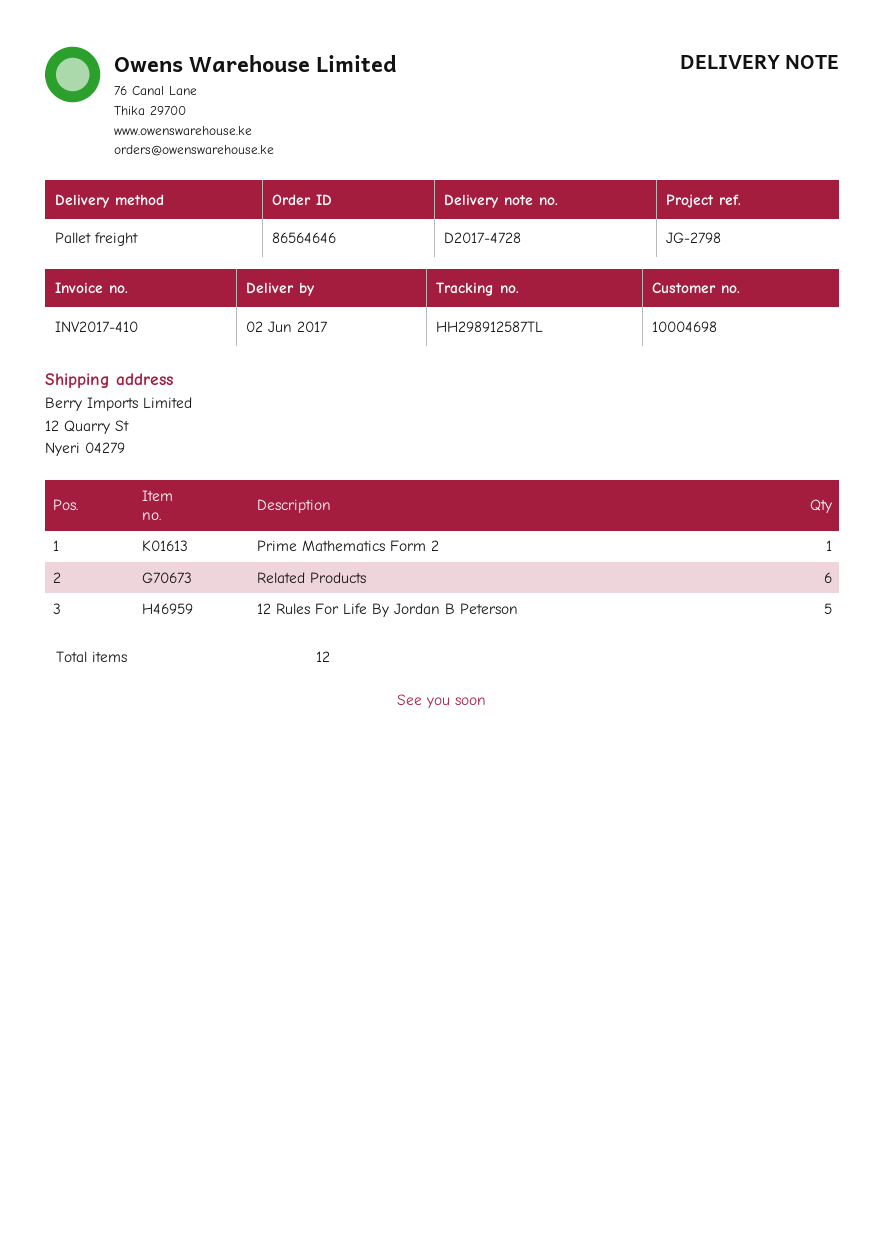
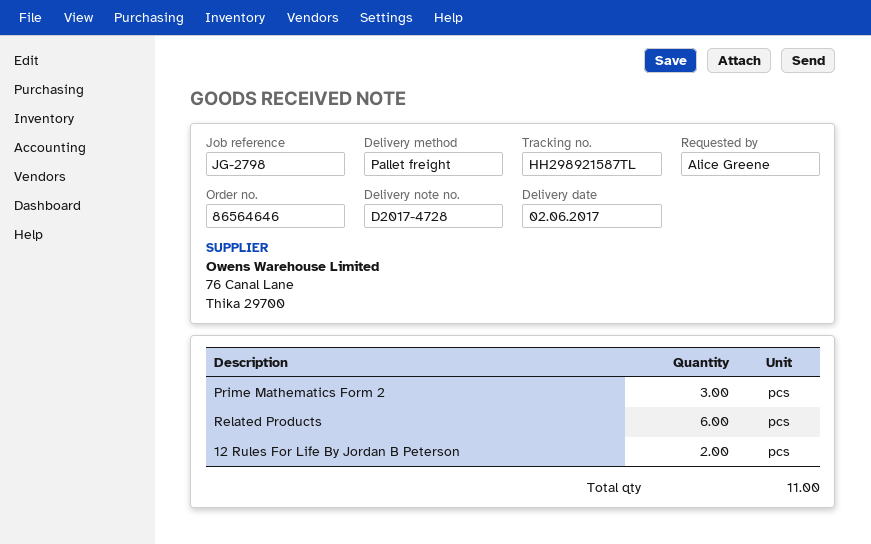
tracking number: HH298912587TL -> HH298921587TL
Prime Mathematics Form 2: 1 -> 3
12 Rules For Life By Jordan B Peterson: 5 -> 2
total quantity: 12 -> 11

